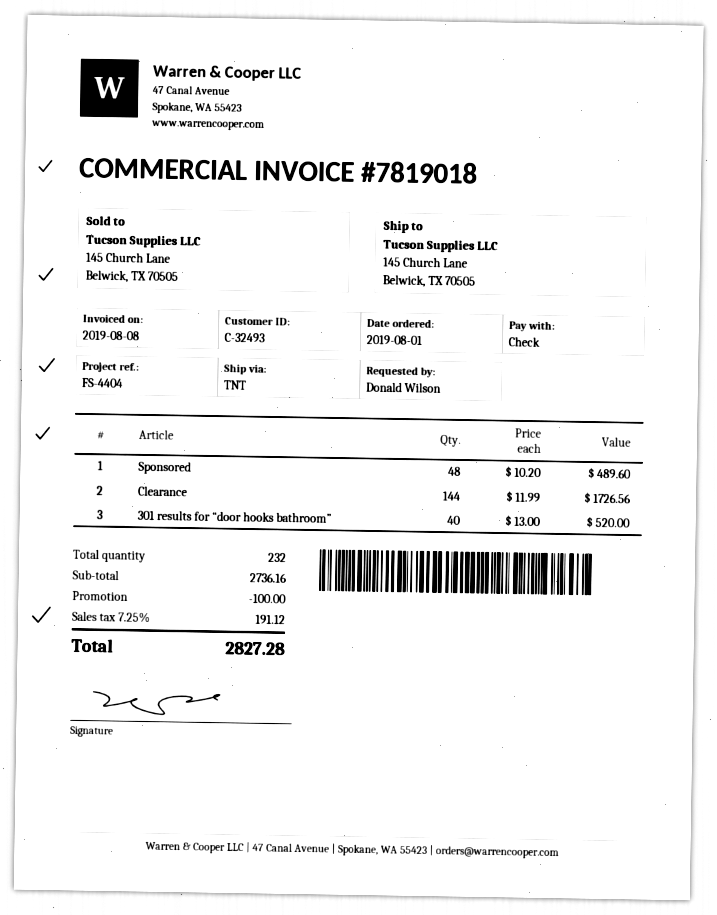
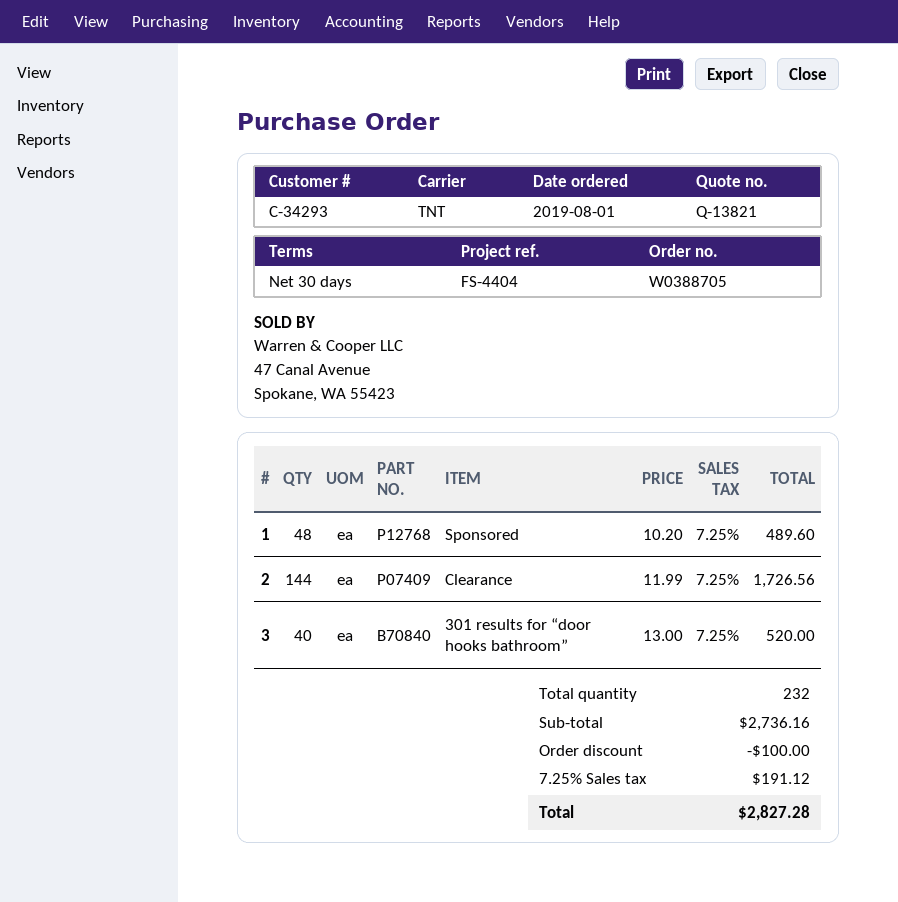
customer number: C-32493 -> C-34293

